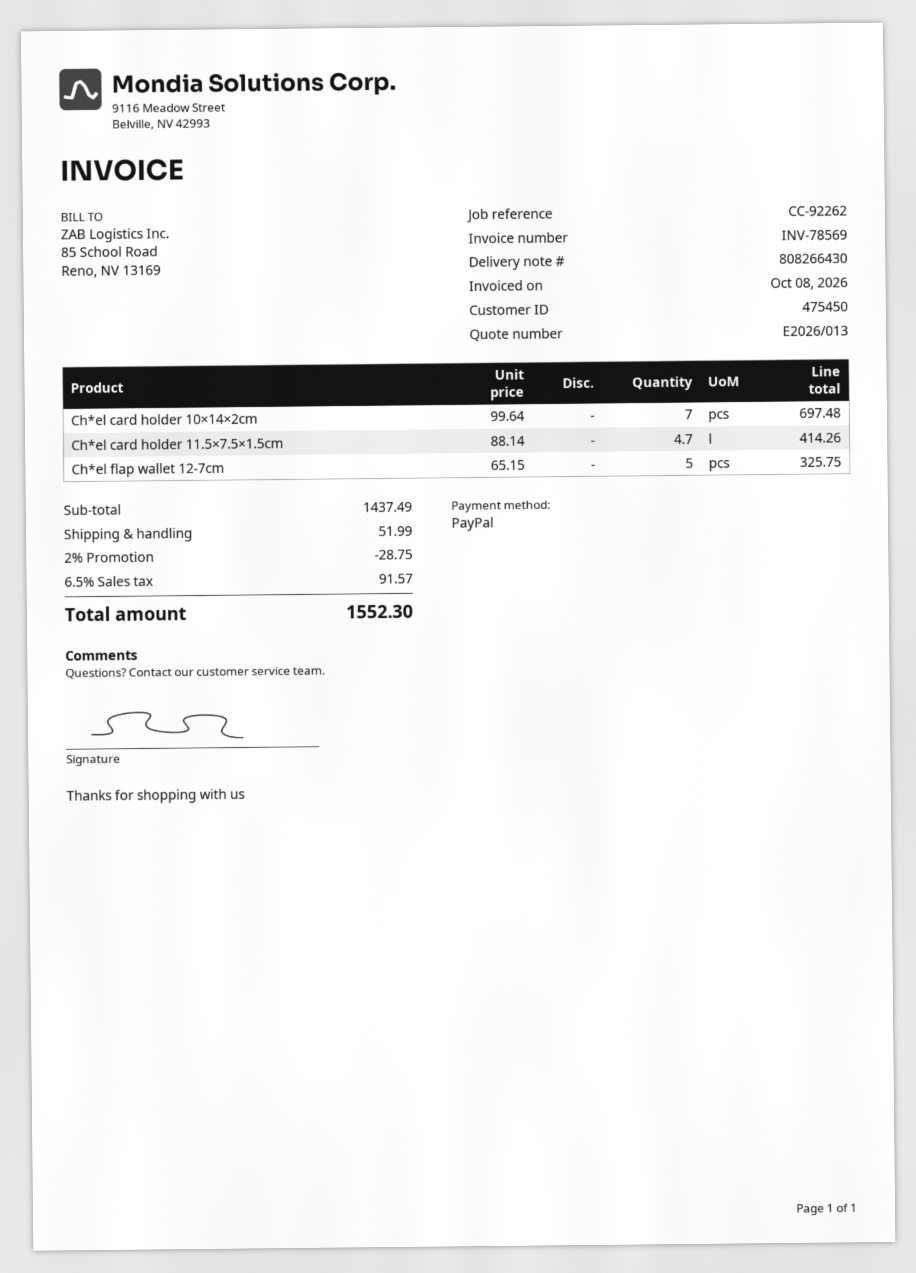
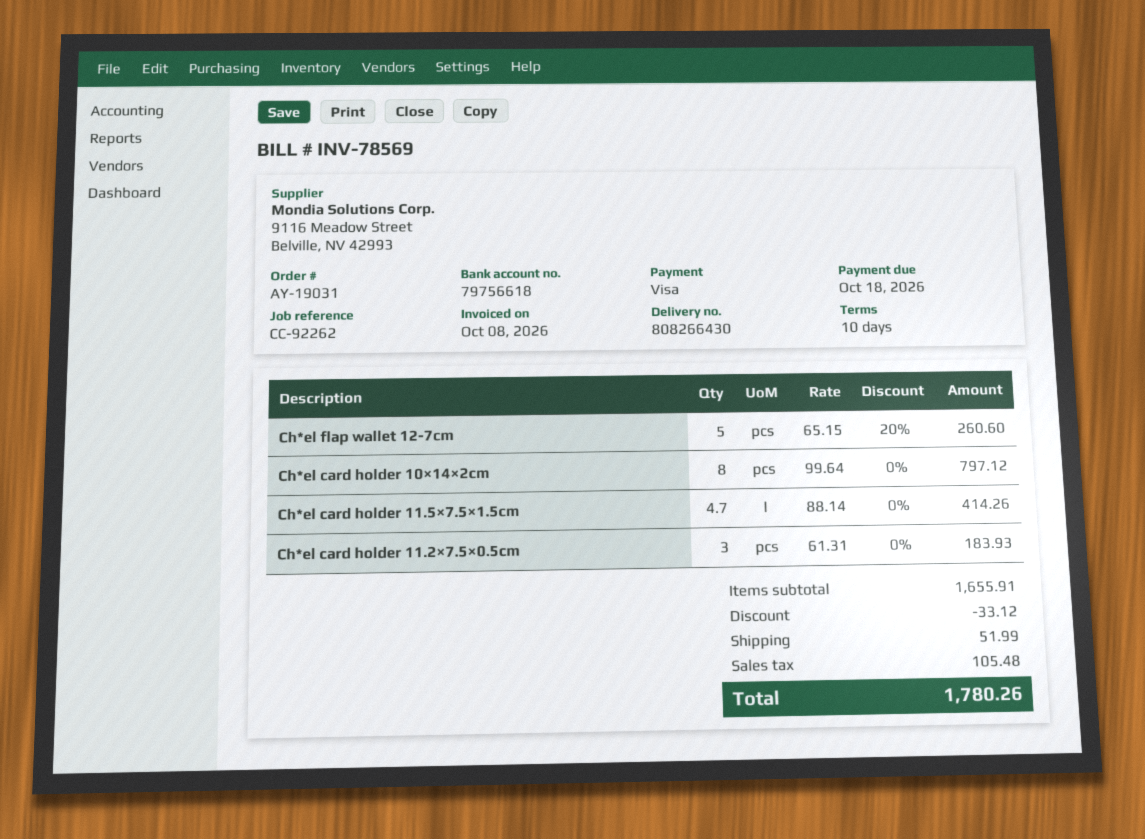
payment method: PayPal -> Visa
Ch*el card holder 10×14×2cm: 7 x 99.64 = 697.48 -> 8 x 99.64 = 797.12
Ch*el flap wallet 12-7cm: 5 x 65.15 = 325.75 -> 5 x 65.15 - 20% = 260.60
Ch*el card holder 11.2×7.5×0.5cm: none -> 3 x 61.31 = 183.93
subtotal: 1437.49 -> 1655.91
discount: 28.75 -> 33.12
tax: 91.57 -> 105.48
total: 1552.30 -> 1780.26

